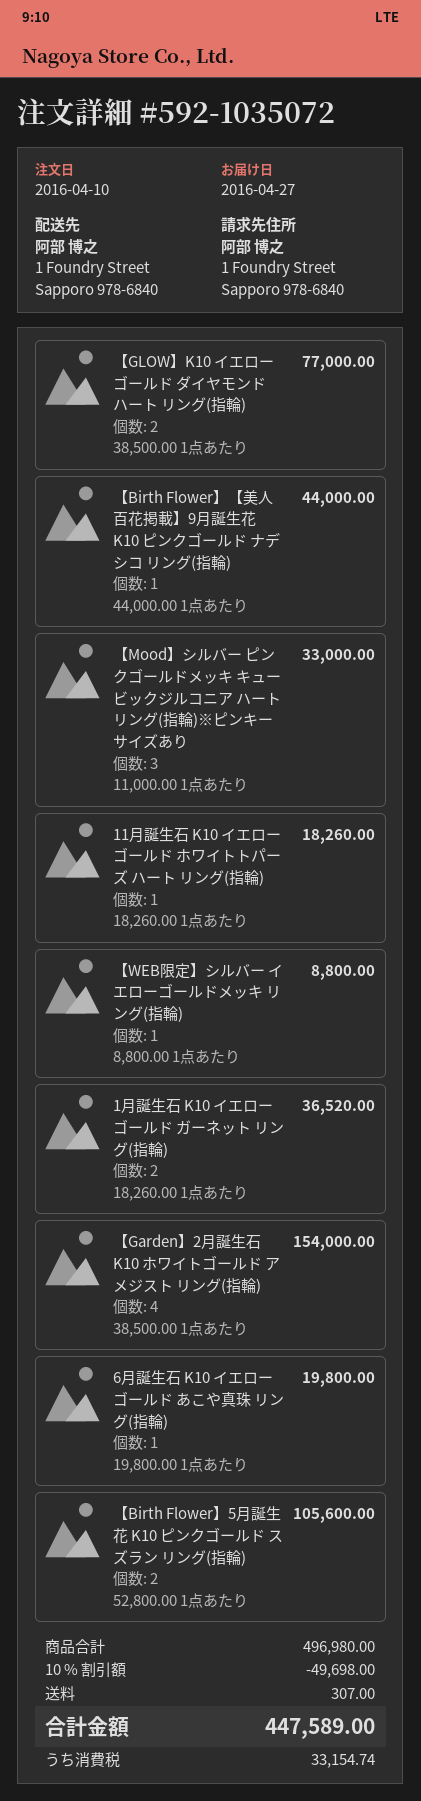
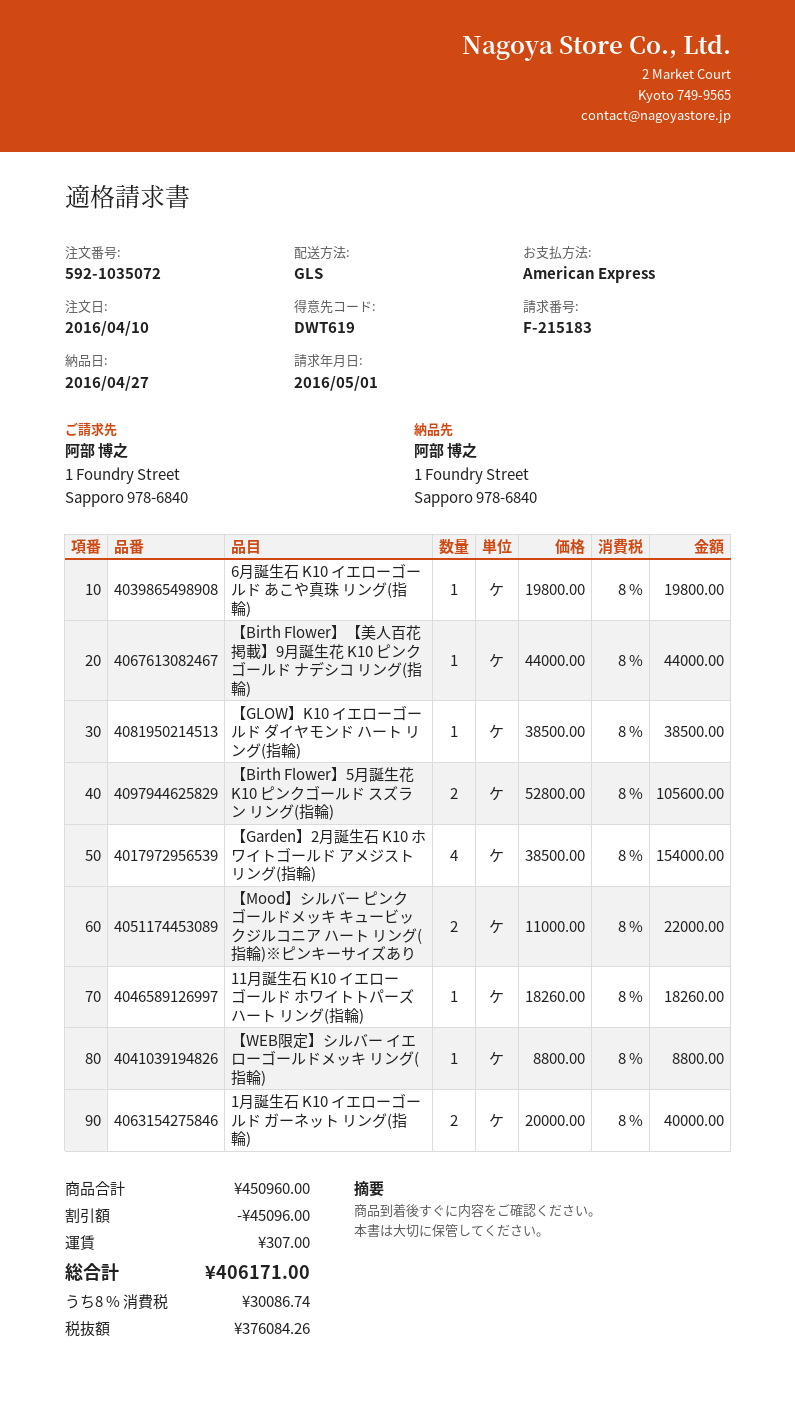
【GLOW】K10 イエローゴールド ダイヤモンド ハート リング(指輪): 2 x 38500.00 = 77000.00 -> 1 x 38500.00 = 38500.00
【Mood】シルバー ピンクゴールドメッキ キュービックジルコニア ハート リング(指輪)※ピンキーサイズあり: 3 x 11000.00 = 33000.00 -> 2 x 11000.00 = 22000.00
1月誕生石 K10 イエローゴールド ガーネット リング(指輪): 2 x 18260.00 = 36520.00 -> 2 x 20000.00 = 40000.00
subtotal: 496980.00 -> 450960.00
discount: 49698.00 -> 45096.00
tax: 33154.74 -> 30086.74
total: 447589.00 -> 406171.00

